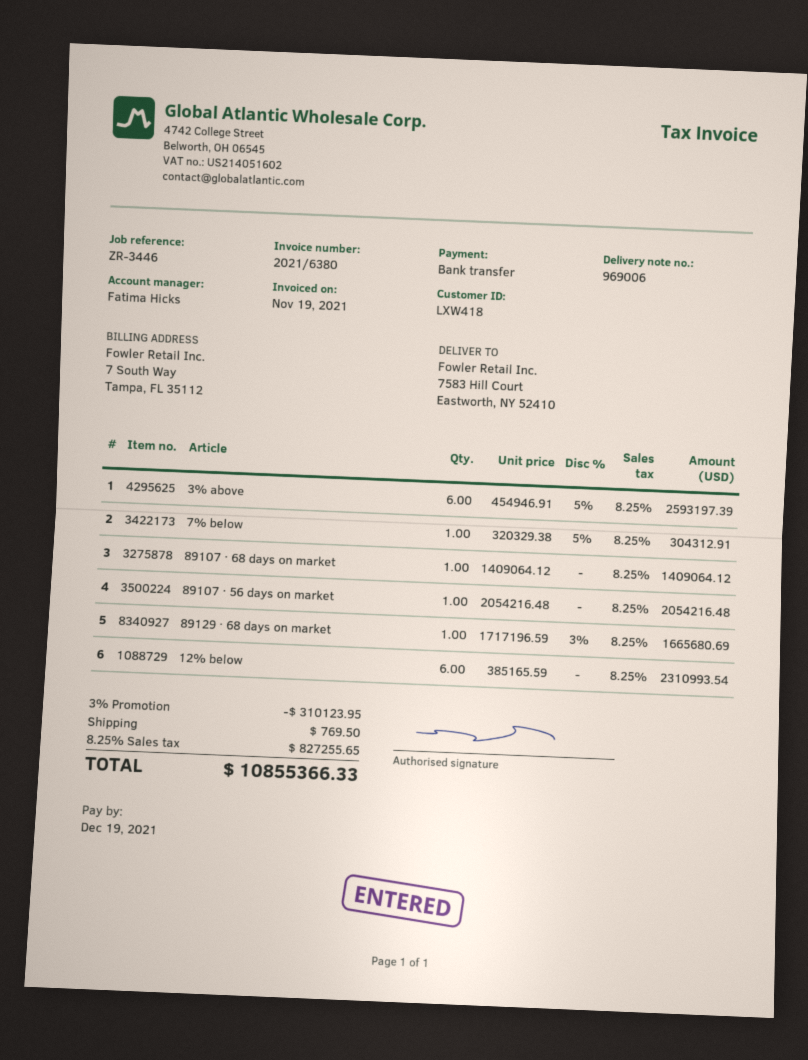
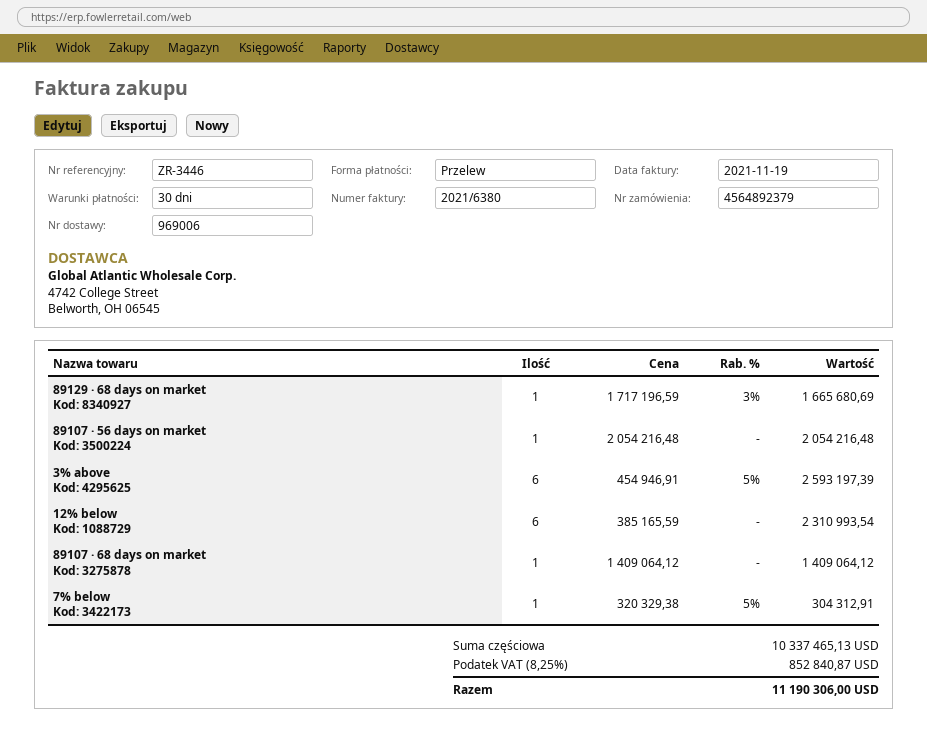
discount: 3% = 310123.95 -> none
shipping: 769.50 -> none
tax: 8.25% = 827255.65 -> 8.25% = 852840.87
total: 10855366.33 -> 11190306.00

